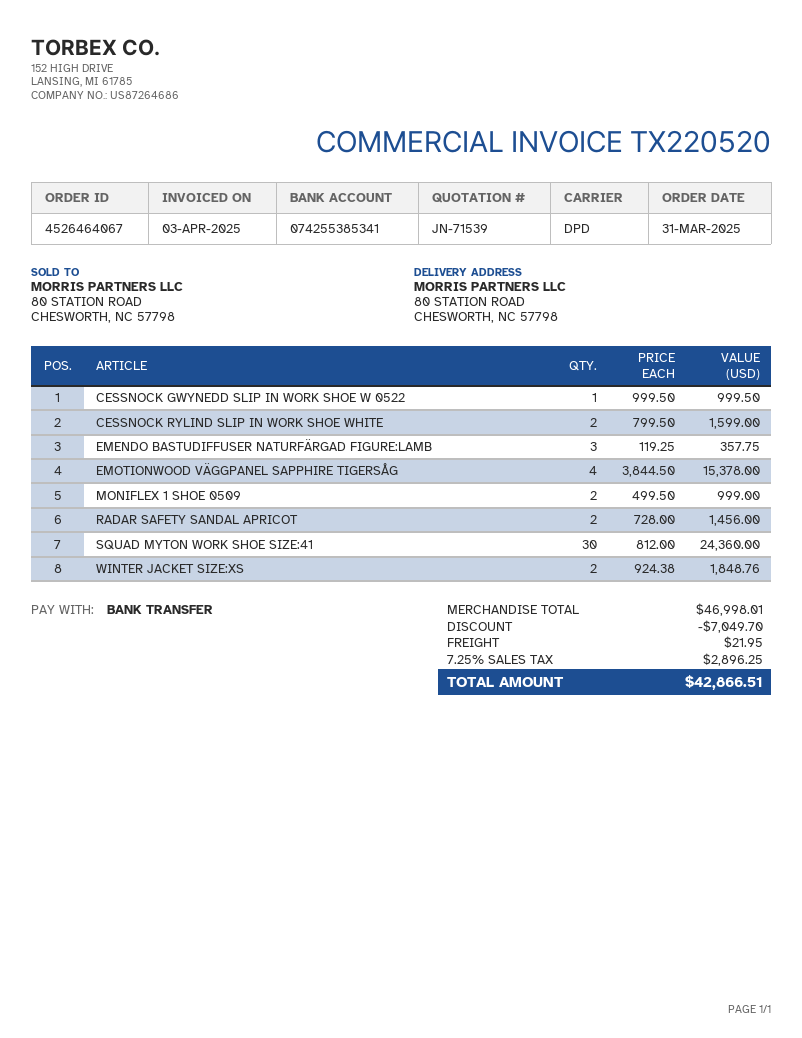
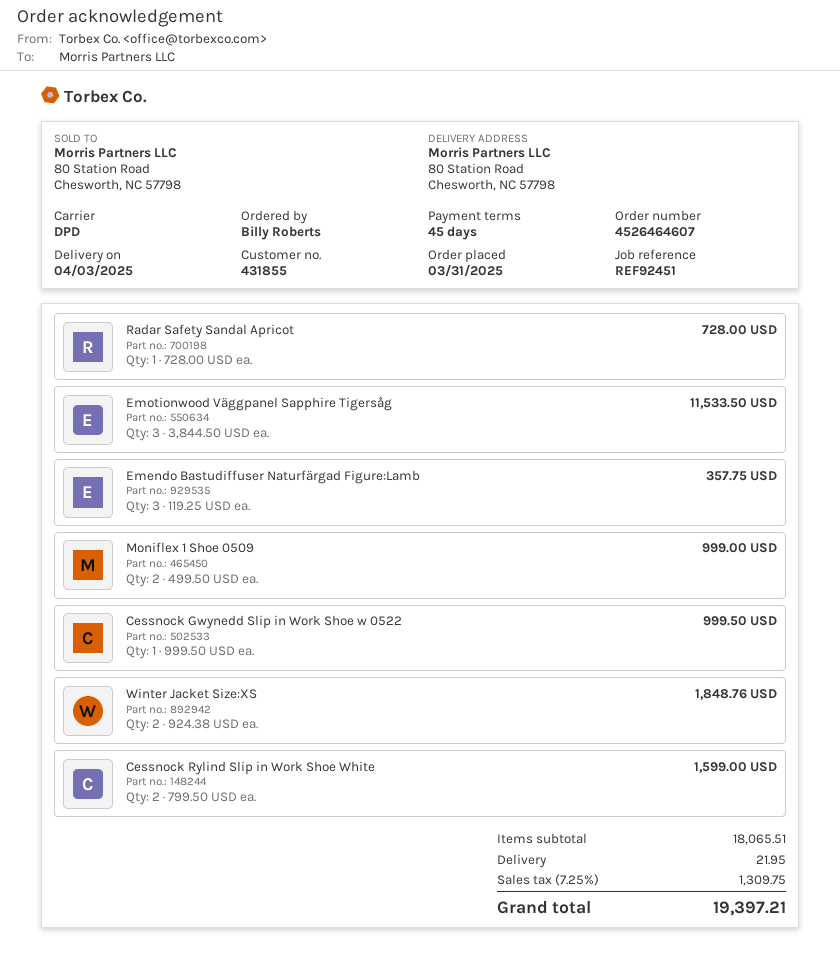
order number: 4526464067 -> 4526464607
EMOTIONWOOD VÄGGPANEL SAPPHIRE TIGERSÅG: 4 x 3844.50 = 15378.00 -> 3 x 3844.50 = 11533.50
RADAR SAFETY SANDAL APRICOT: 2 x 728.00 = 1456.00 -> 1 x 728.00 = 728.00
SQUAD MYTON WORK SHOE SIZE:41: 30 x 812.00 = 24360.00 -> none
subtotal: 46998.01 -> 18065.51
discount: 7049.70 -> none
tax: 7.25% = 2896.25 -> 7.25% = 1309.75
total: 42866.51 -> 19397.21

